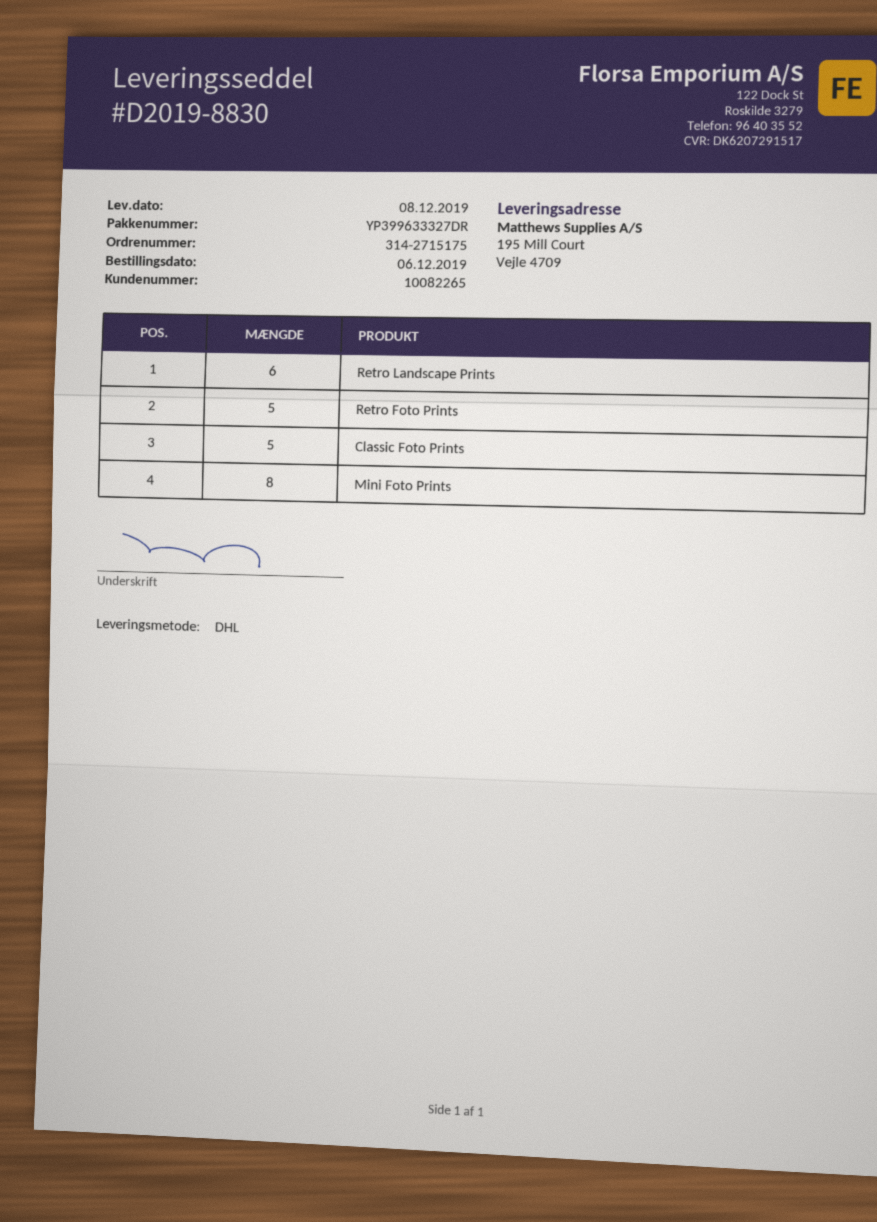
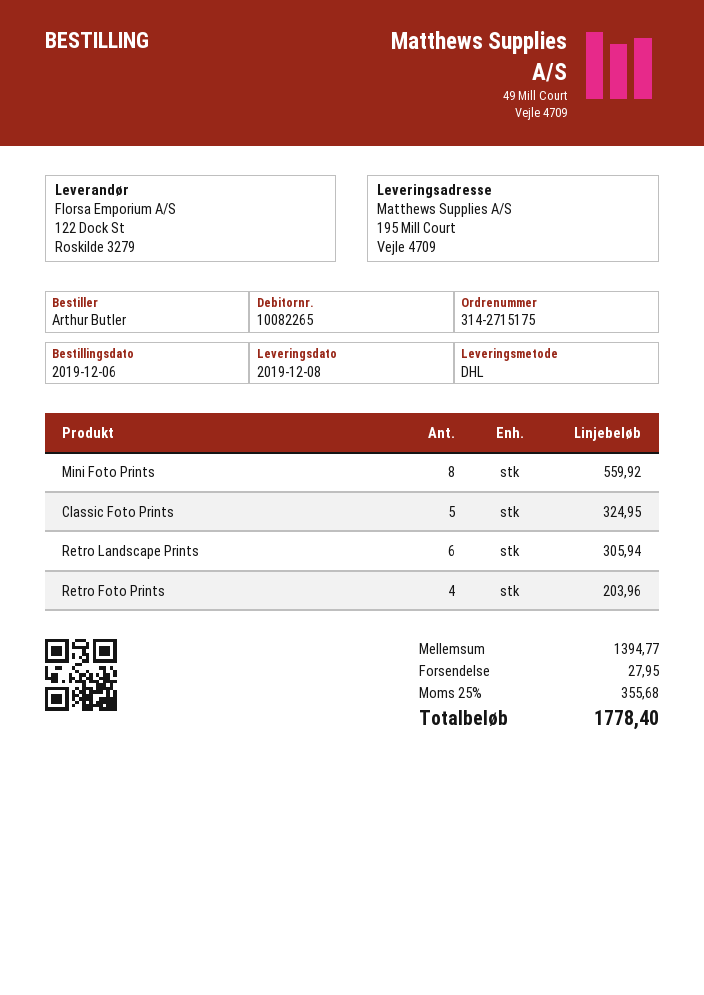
Retro Foto Prints: 5 -> 4

